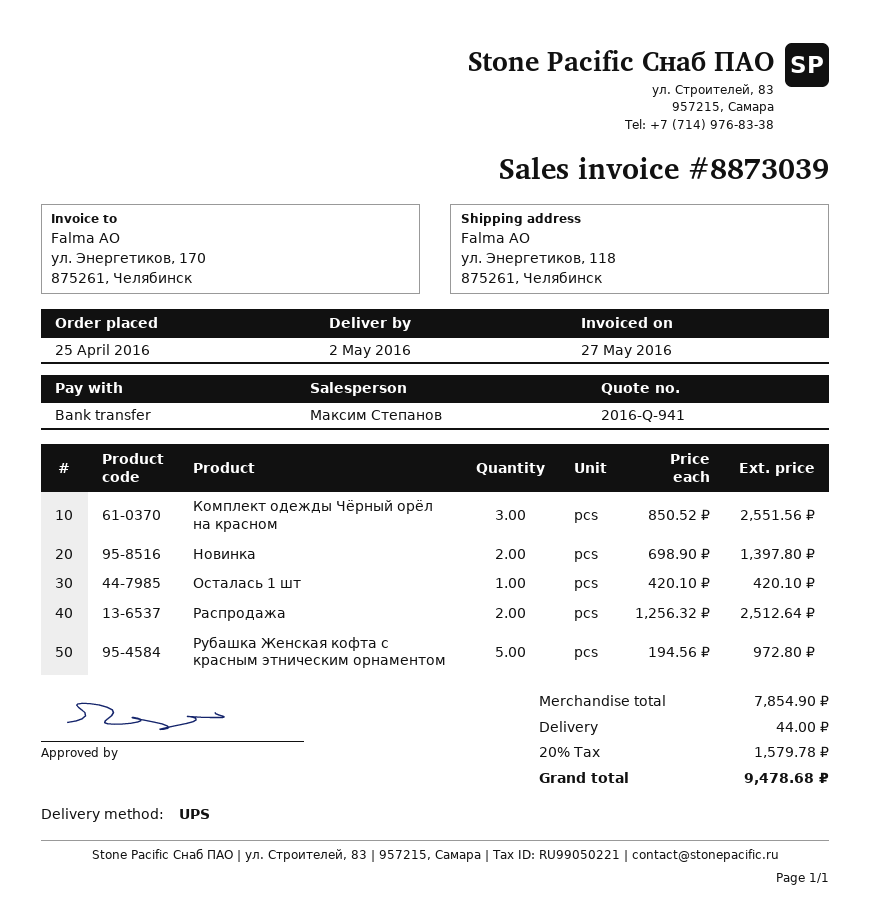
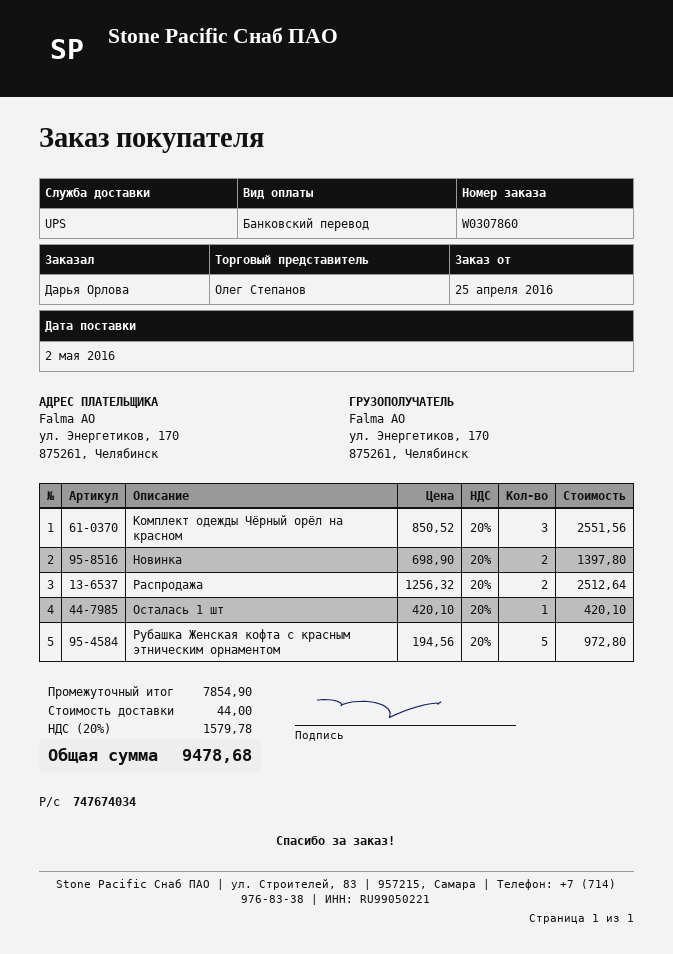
sales rep: Максим Степанов -> Олег Степанов
ship to: ул. Энергетиков, 118, 875261, Челябинск -> ул. Энергетиков, 170, 875261, Челябинск

